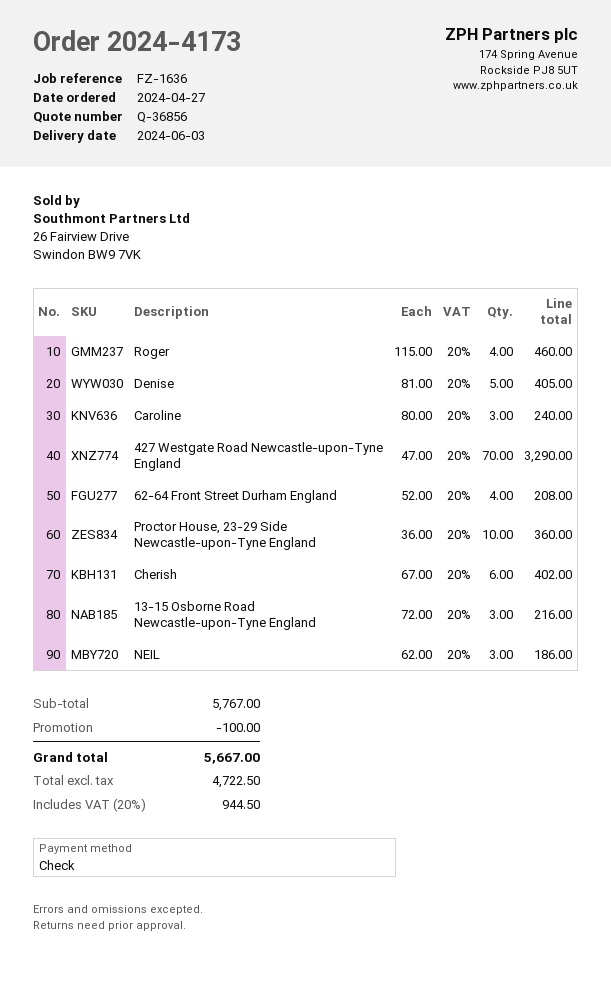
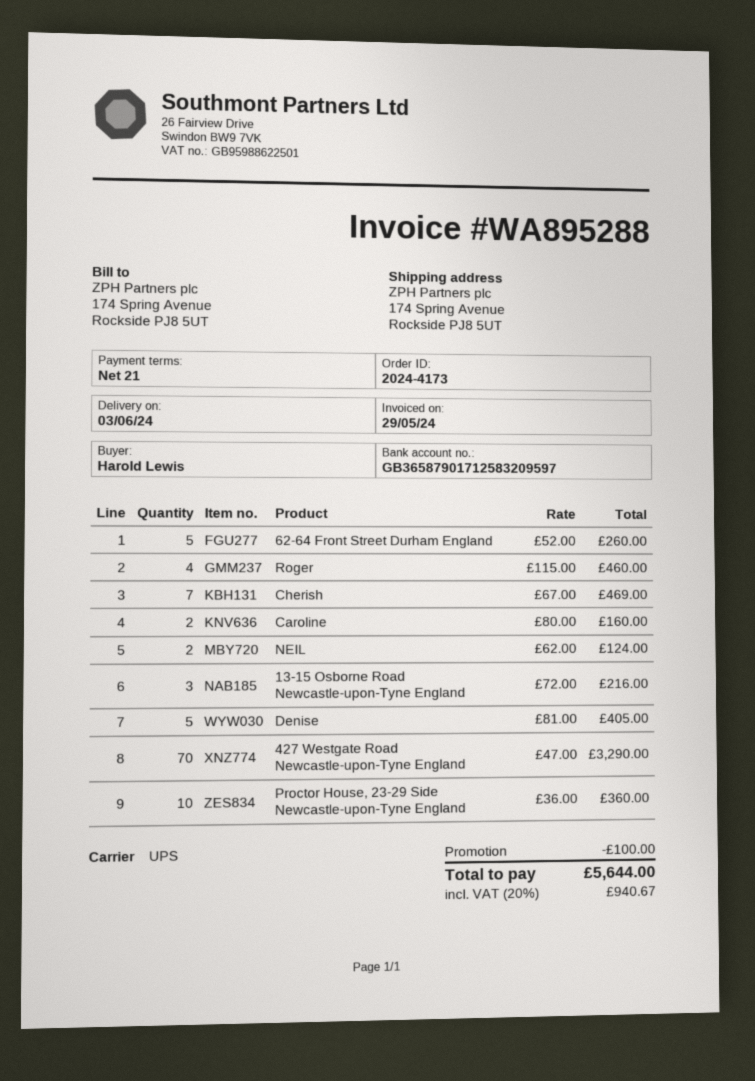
Caroline: 3 x 80.00 = 240.00 -> 2 x 80.00 = 160.00
62-64 Front Street Durham England: 4 x 52.00 = 208.00 -> 5 x 52.00 = 260.00
Cherish: 6 x 67.00 = 402.00 -> 7 x 67.00 = 469.00
NEIL: 3 x 62.00 = 186.00 -> 2 x 62.00 = 124.00
tax: 20% = 944.50 -> 20% = 940.67
total: 5667.00 -> 5644.00

